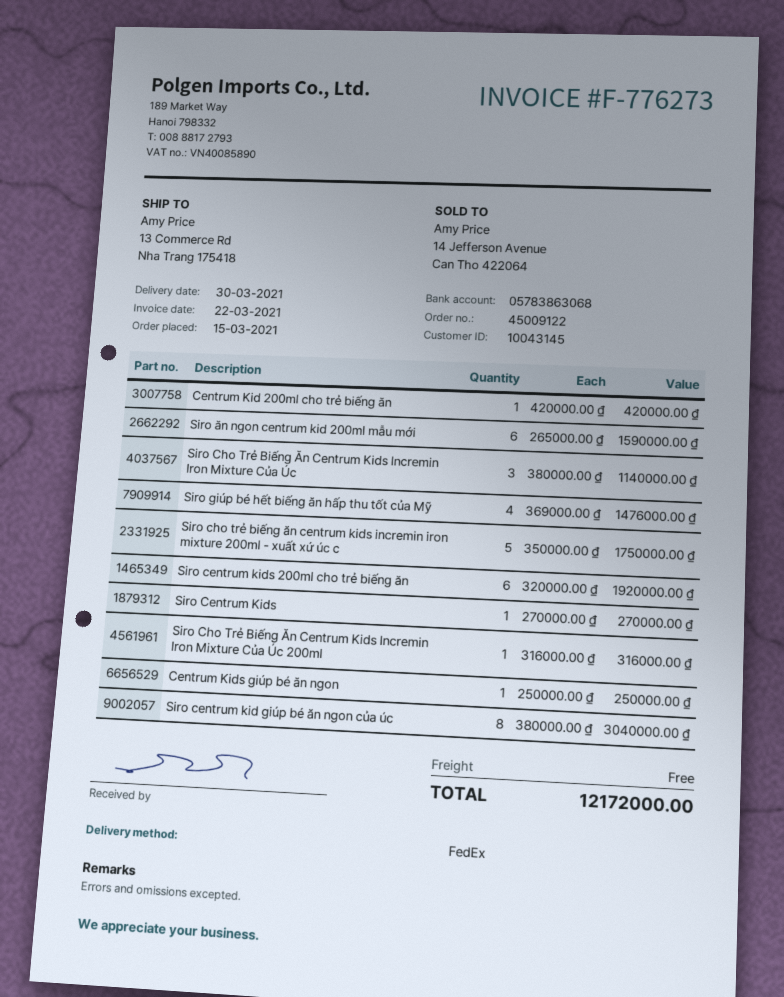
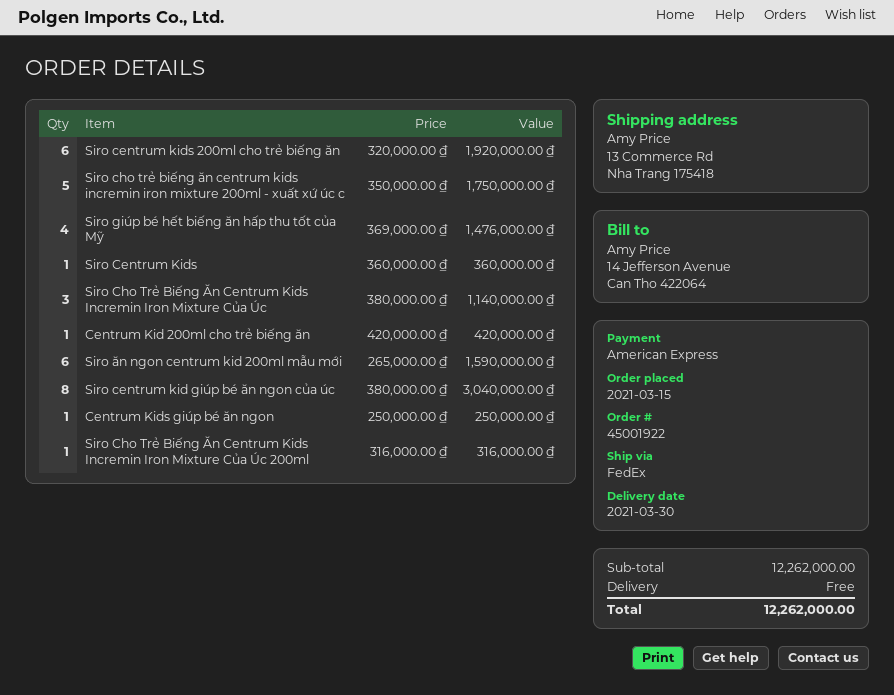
order number: 45009122 -> 45001922
Siro Centrum Kids: 1 x 270000.00 = 270000.00 -> 1 x 360000.00 = 360000.00
total: 12172000.00 -> 12262000.00

